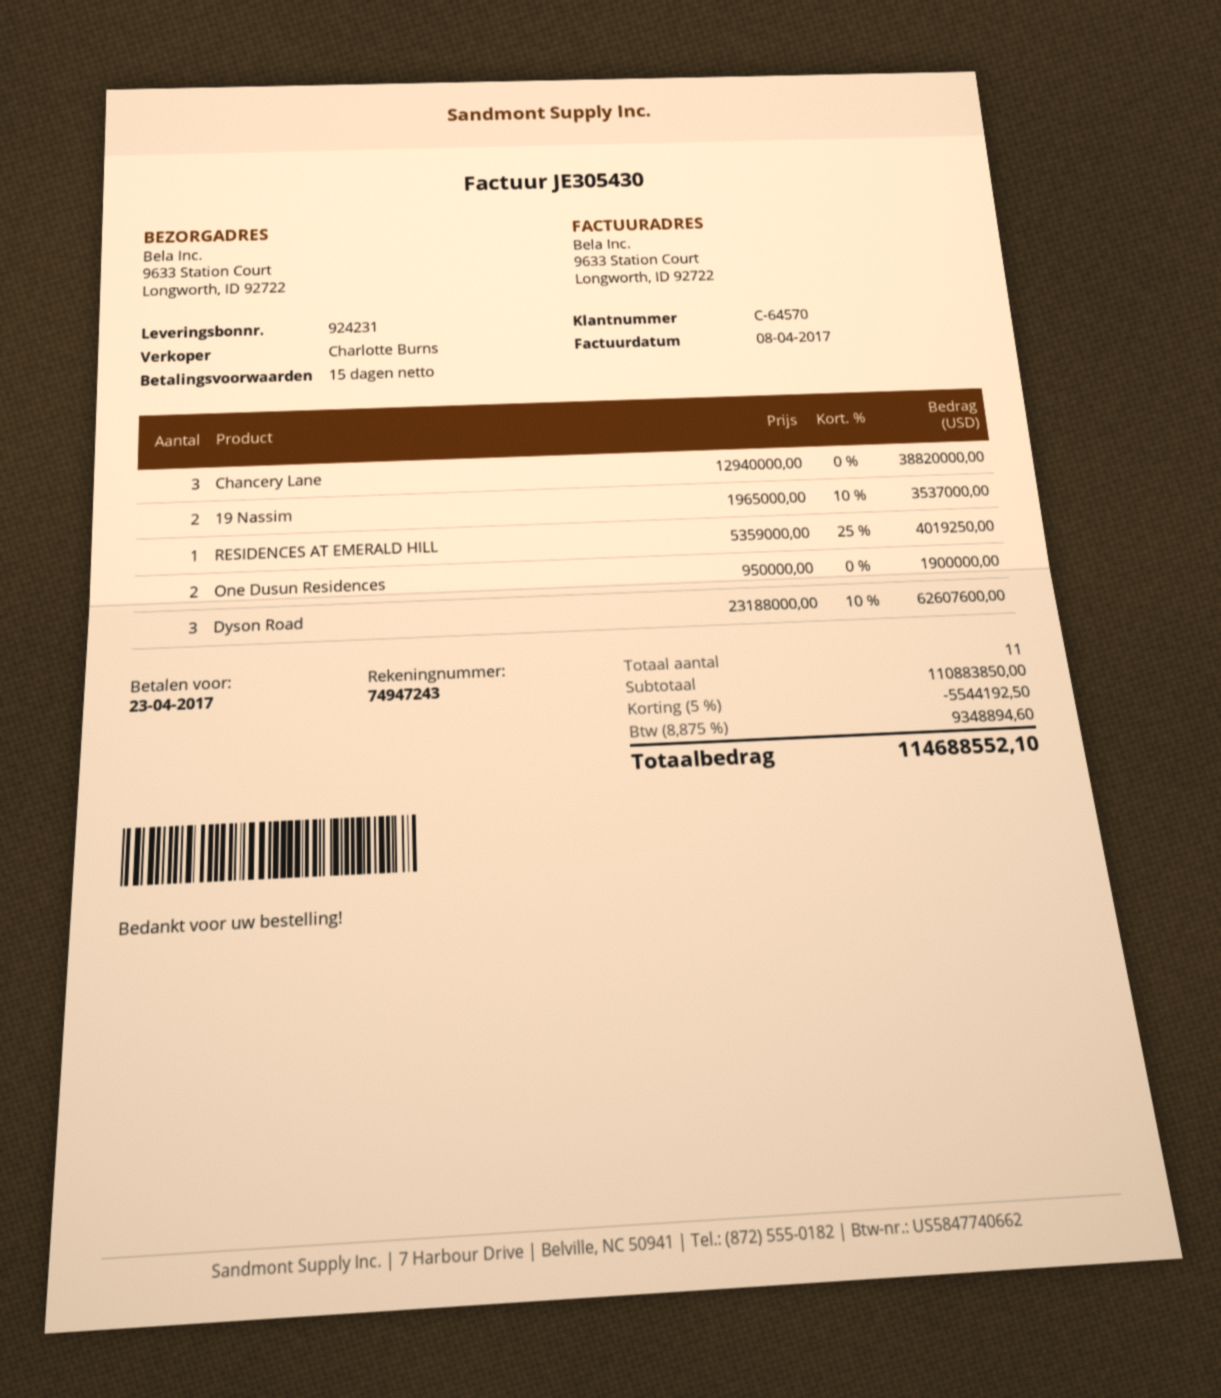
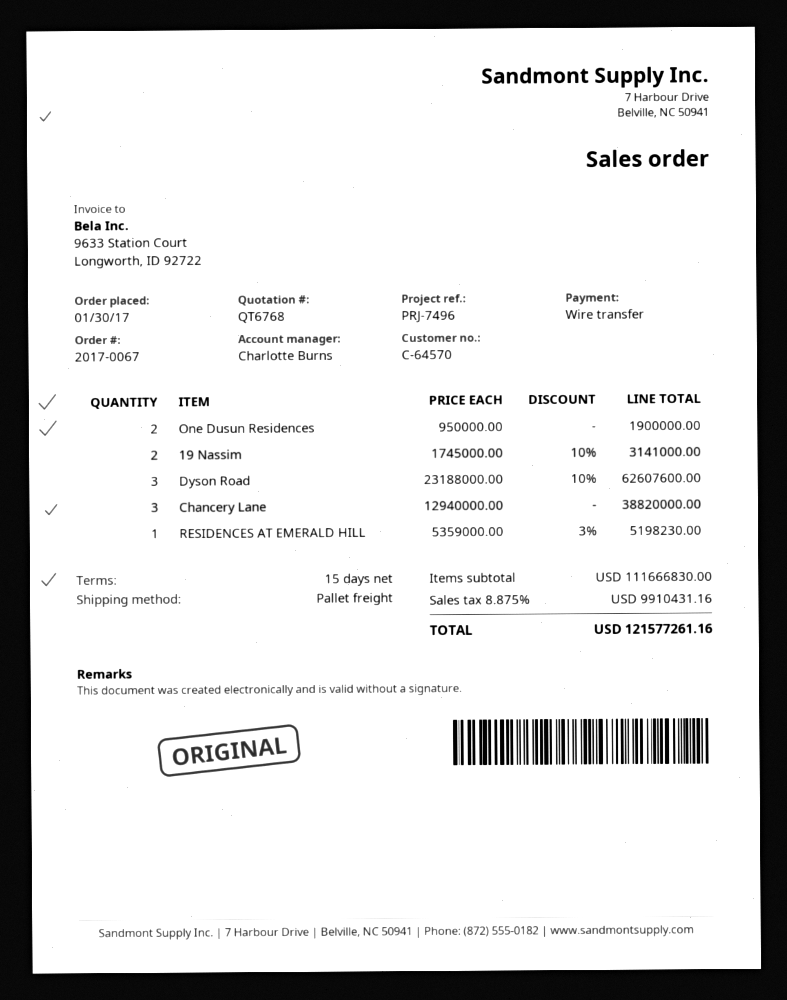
19 Nassim: 2 x 1965000.00 - 10% = 3537000.00 -> 2 x 1745000.00 - 10% = 3141000.00
RESIDENCES AT EMERALD HILL: 1 x 5359000.00 - 25% = 4019250.00 -> 1 x 5359000.00 - 3% = 5198230.00
subtotal: 110883850.00 -> 111666830.00
discount: 5% = 5544192.50 -> none
tax: 8.875% = 9348894.60 -> 8.875% = 9910431.16
total: 114688552.10 -> 121577261.16

